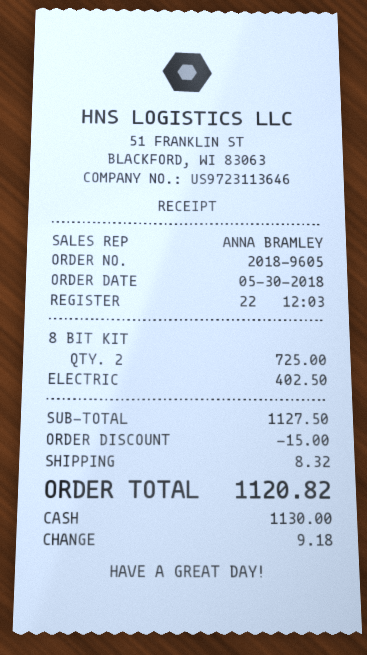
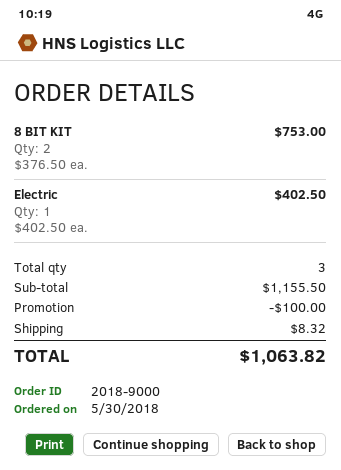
order number: 2018-9605 -> 2018-9000
8 BIT KIT: 2 for 725.00 -> 2 for 753.00
subtotal: 1127.50 -> 1155.50
discount: 15.00 -> 100.00
total: 1120.82 -> 1063.82

